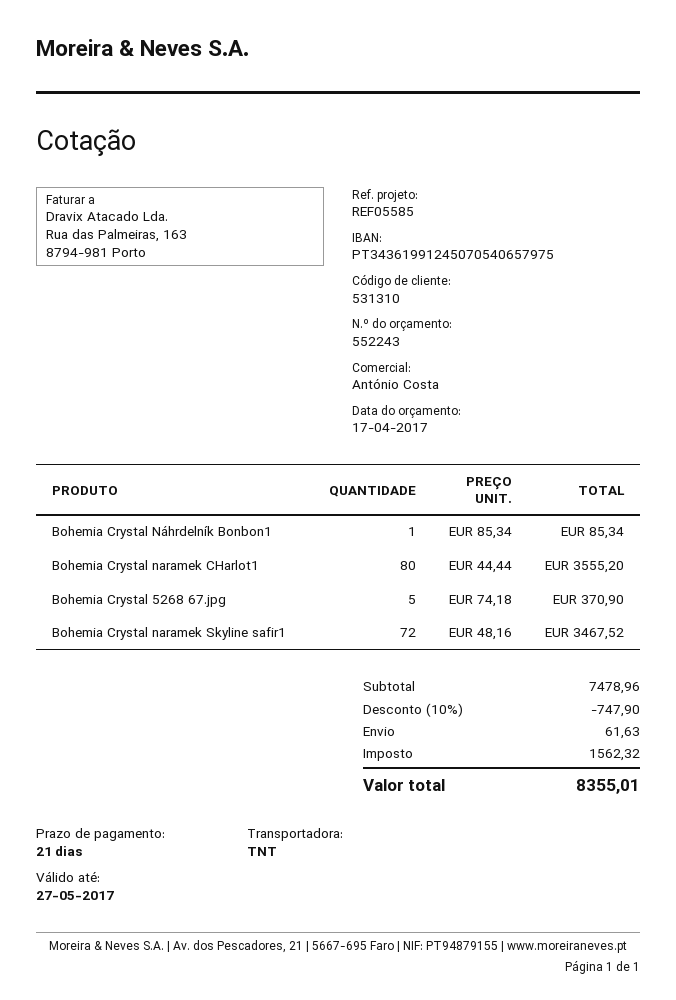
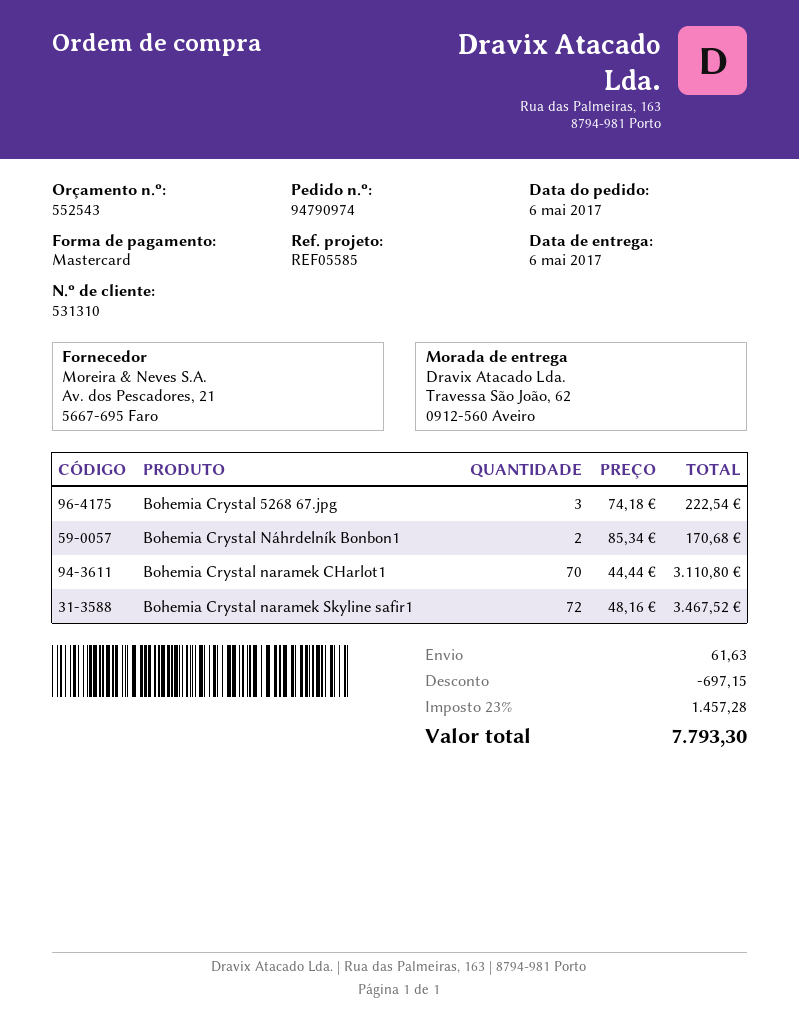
quote number: 552243 -> 552543
Bohemia Crystal Náhrdelník Bonbon1: 1 x 85.34 = 85.34 -> 2 x 85.34 = 170.68
Bohemia Crystal naramek CHarlot1: 80 x 44.44 = 3555.20 -> 70 x 44.44 = 3110.80
Bohemia Crystal 5268 67.jpg: 5 x 74.18 = 370.90 -> 3 x 74.18 = 222.54
discount: 747.90 -> 697.15
tax: 1562.32 -> 1457.28
total: 8355.01 -> 7793.30

